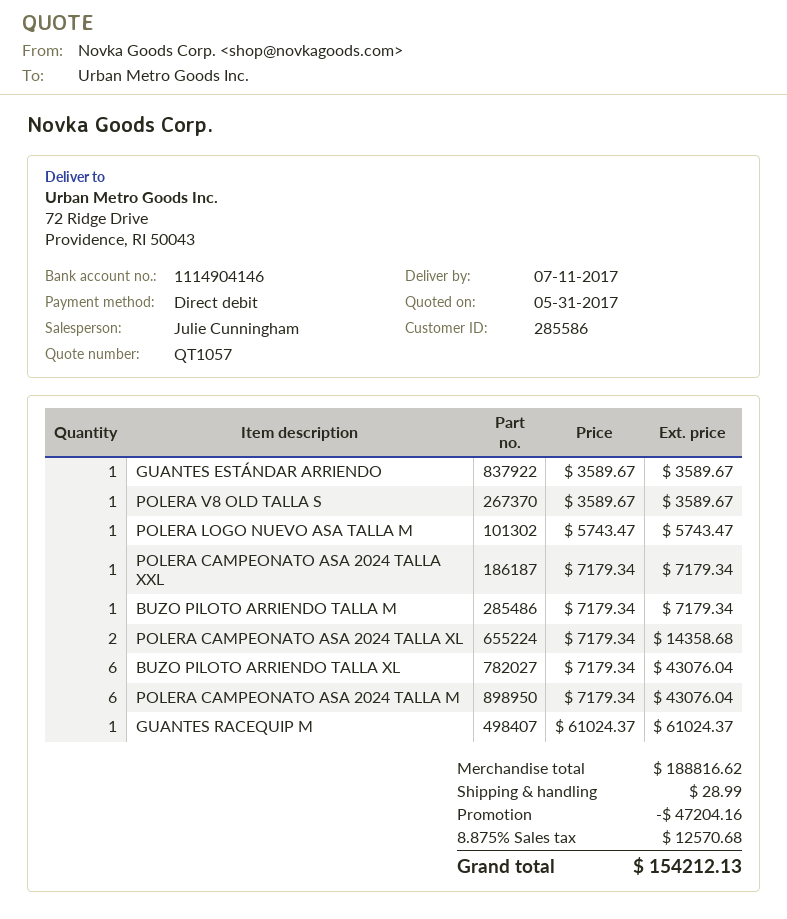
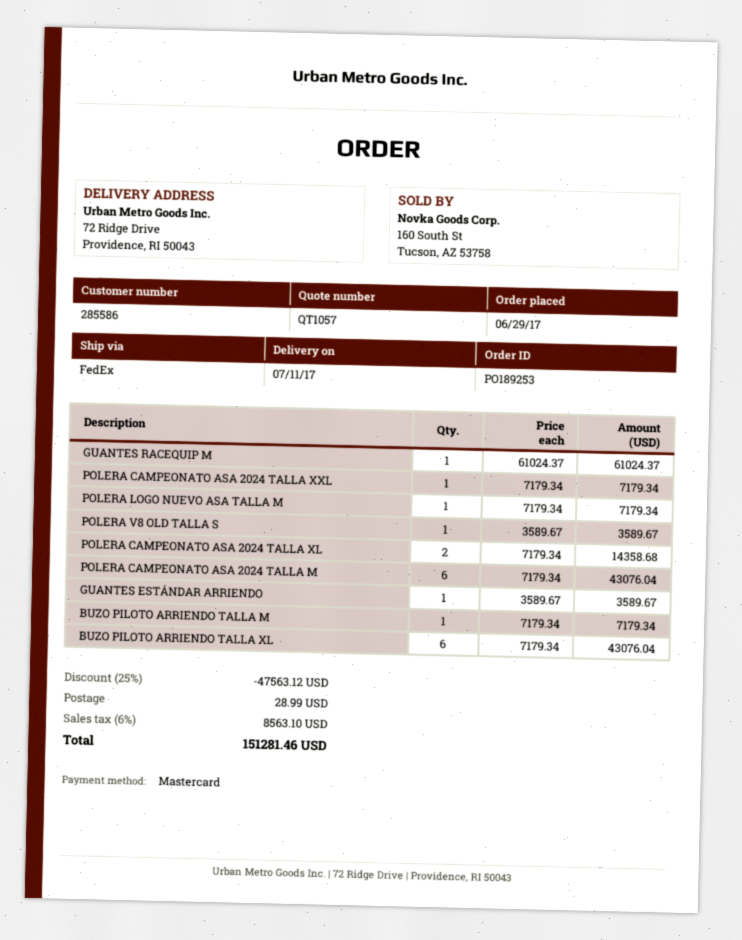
payment method: direct debit -> Mastercard
POLERA LOGO NUEVO ASA TALLA M: 1 x 5743.47 = 5743.47 -> 1 x 7179.34 = 7179.34
discount: 47204.16 -> 47563.12
tax: 8.875% = 12570.68 -> 6% = 8563.10
total: 154212.13 -> 151281.46

